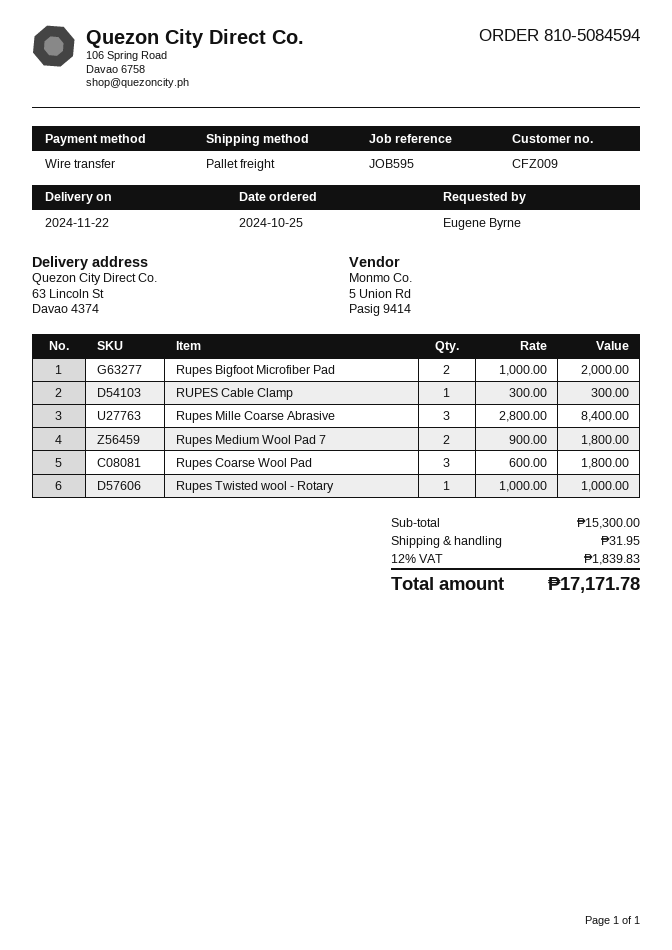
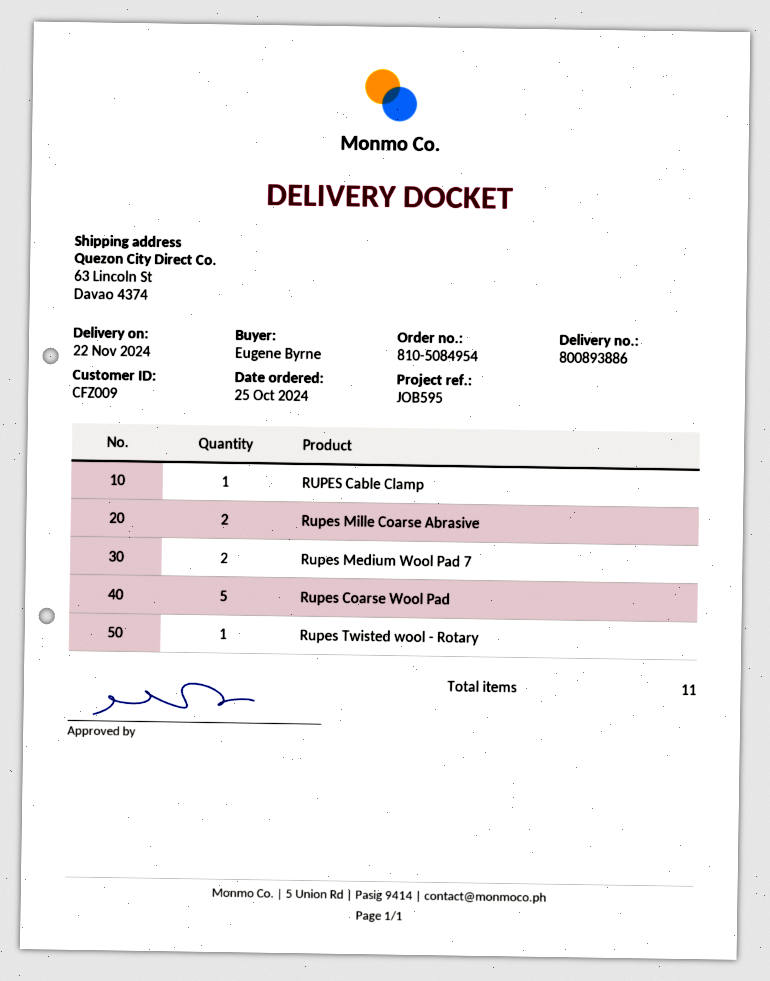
order number: 810-5084594 -> 810-5084954
Rupes Bigfoot Microfiber Pad: 2 -> none
Rupes Mille Coarse Abrasive: 3 -> 2
Rupes Coarse Wool Pad: 3 -> 5

